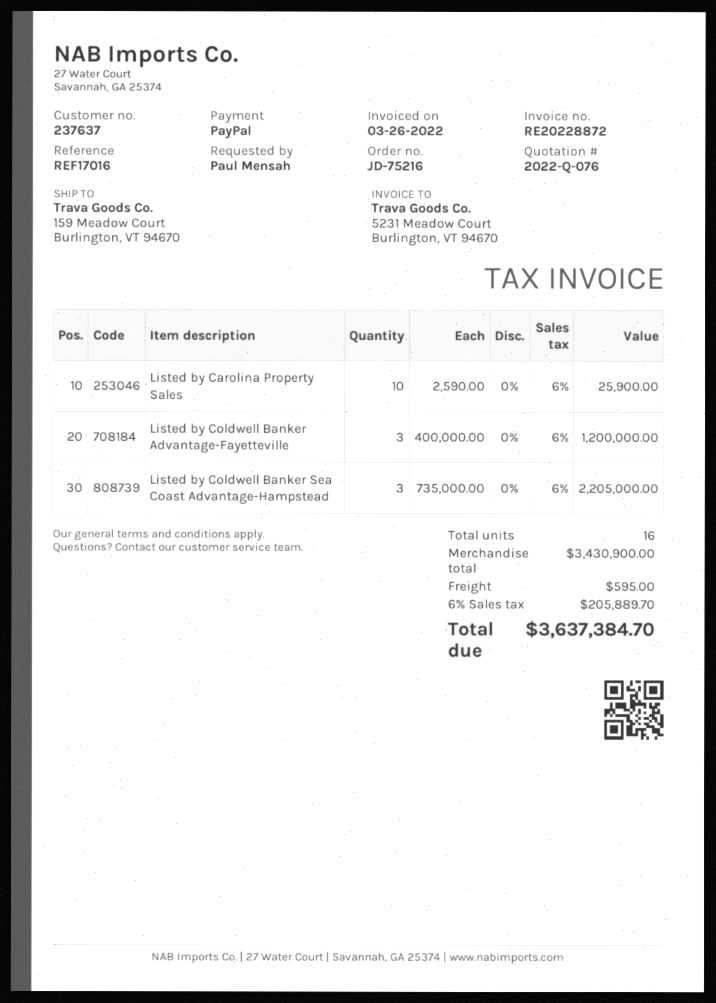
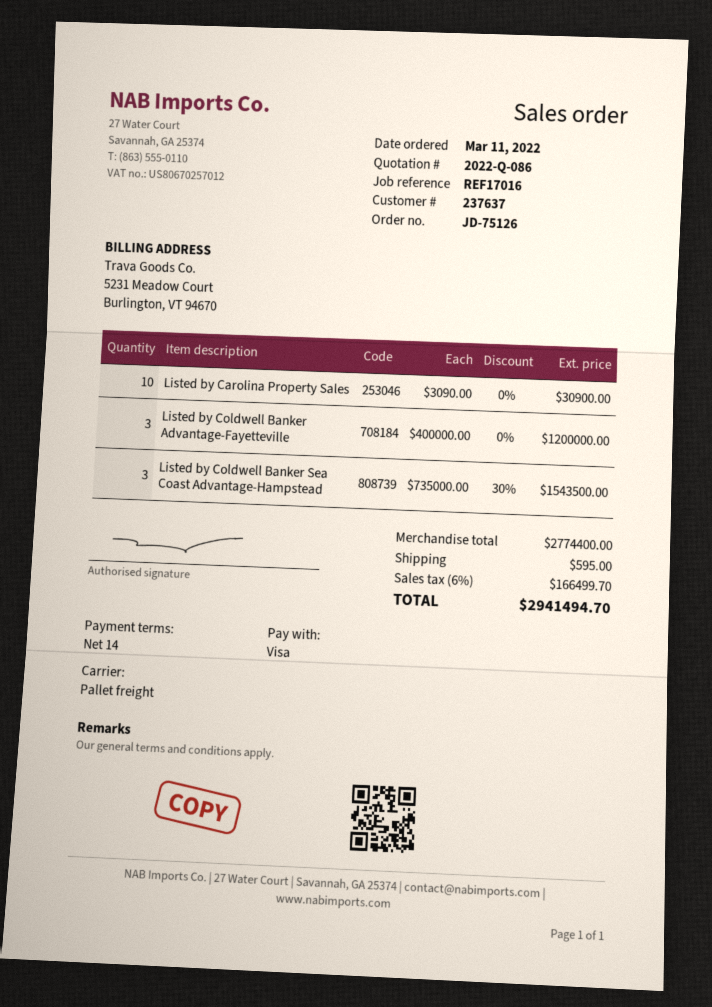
quote number: 2022-Q-076 -> 2022-Q-086
order number: JD-75216 -> JD-75126
payment method: PayPal -> Visa
Listed by Carolina Property Sales: 10 x 2590.00 = 25900.00 -> 10 x 3090.00 = 30900.00
Listed by Coldwell Banker Sea Coast Advantage-Hampstead: 3 x 735000.00 = 2205000.00 -> 3 x 735000.00 - 30% = 1543500.00
subtotal: 3430900.00 -> 2774400.00
tax: 6% = 205889.70 -> 6% = 166499.70
total: 3637384.70 -> 2941494.70

